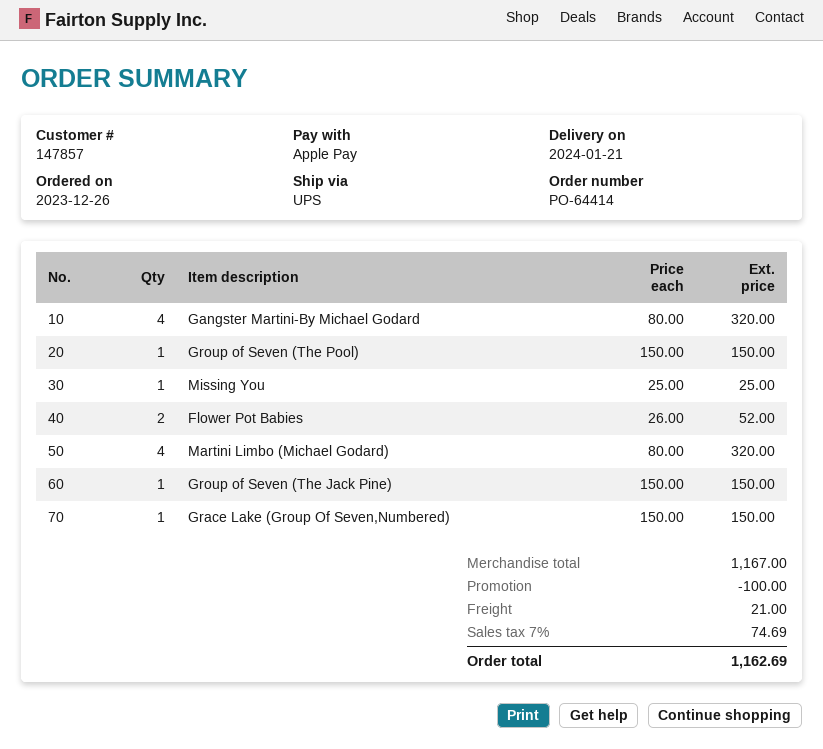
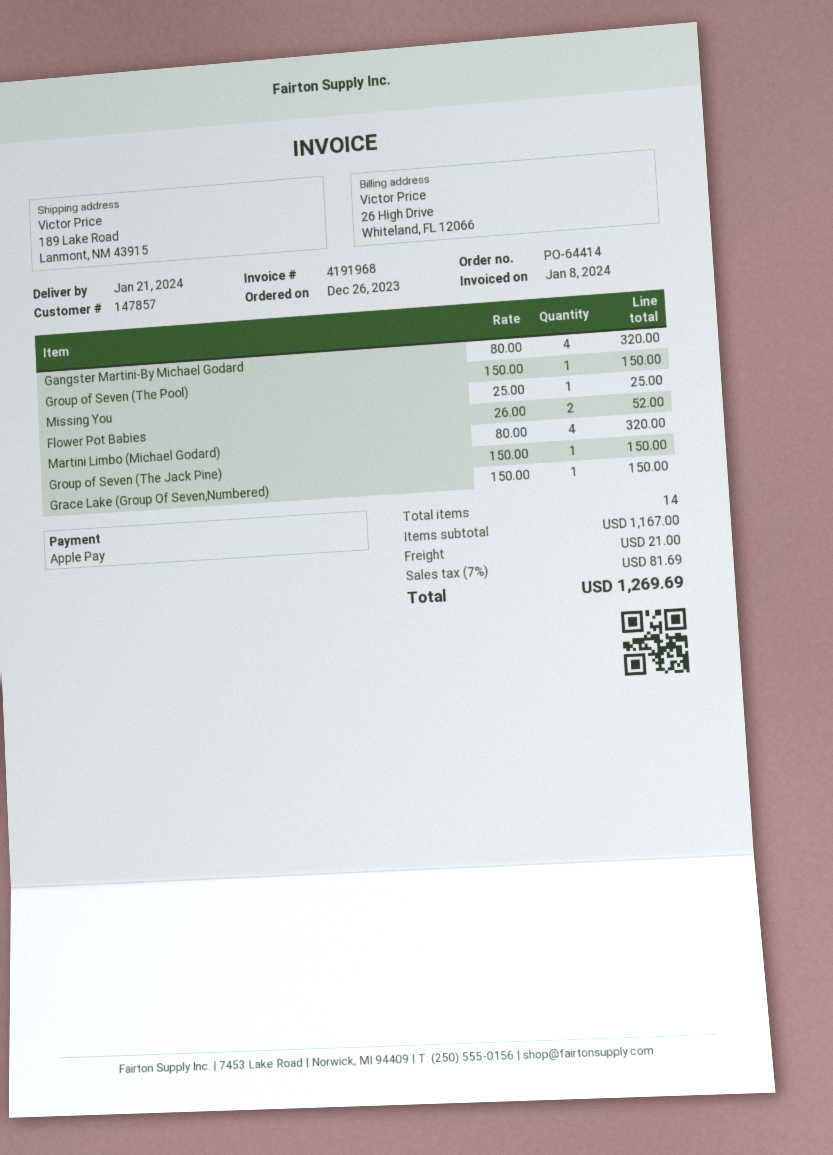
discount: 100.00 -> none
tax: 7% = 74.69 -> 7% = 81.69
total: 1162.69 -> 1269.69

